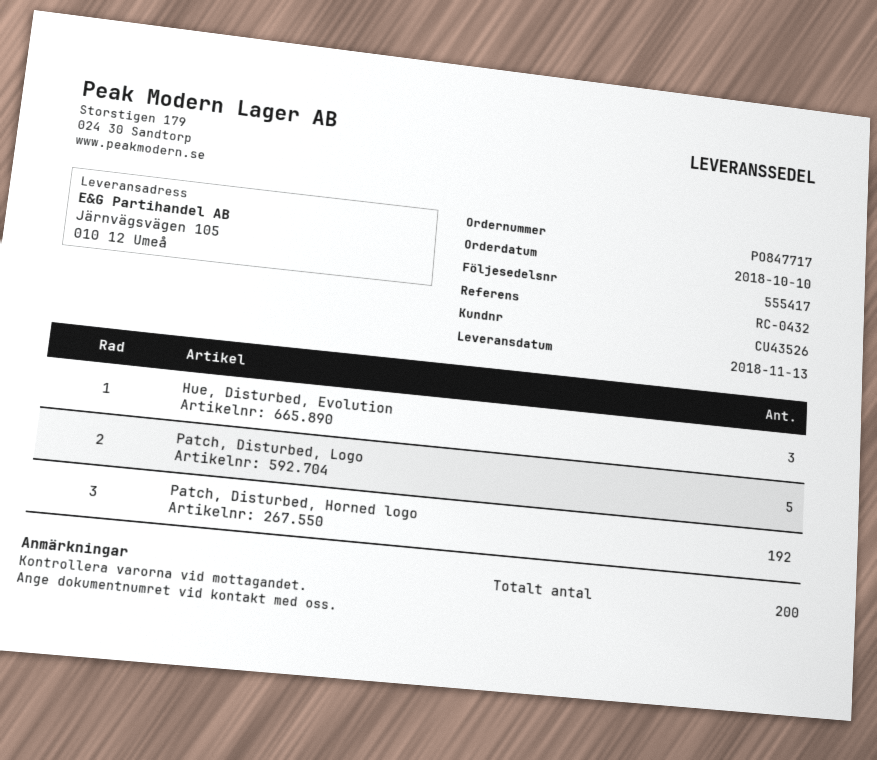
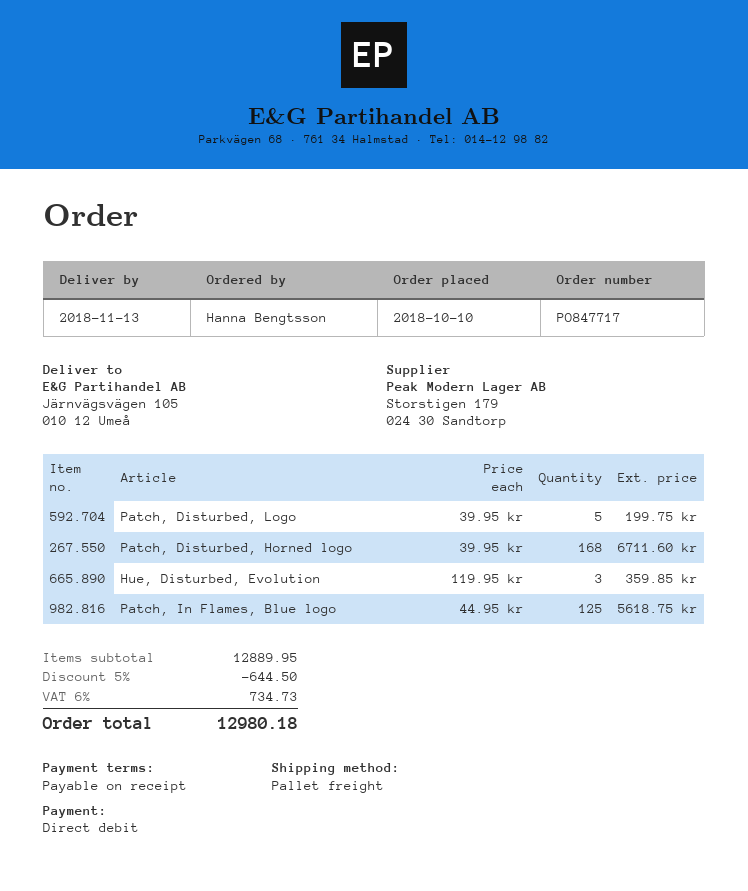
Patch, Disturbed, Horned logo: 192 -> 168
Patch, In Flames, Blue logo: none -> 125

